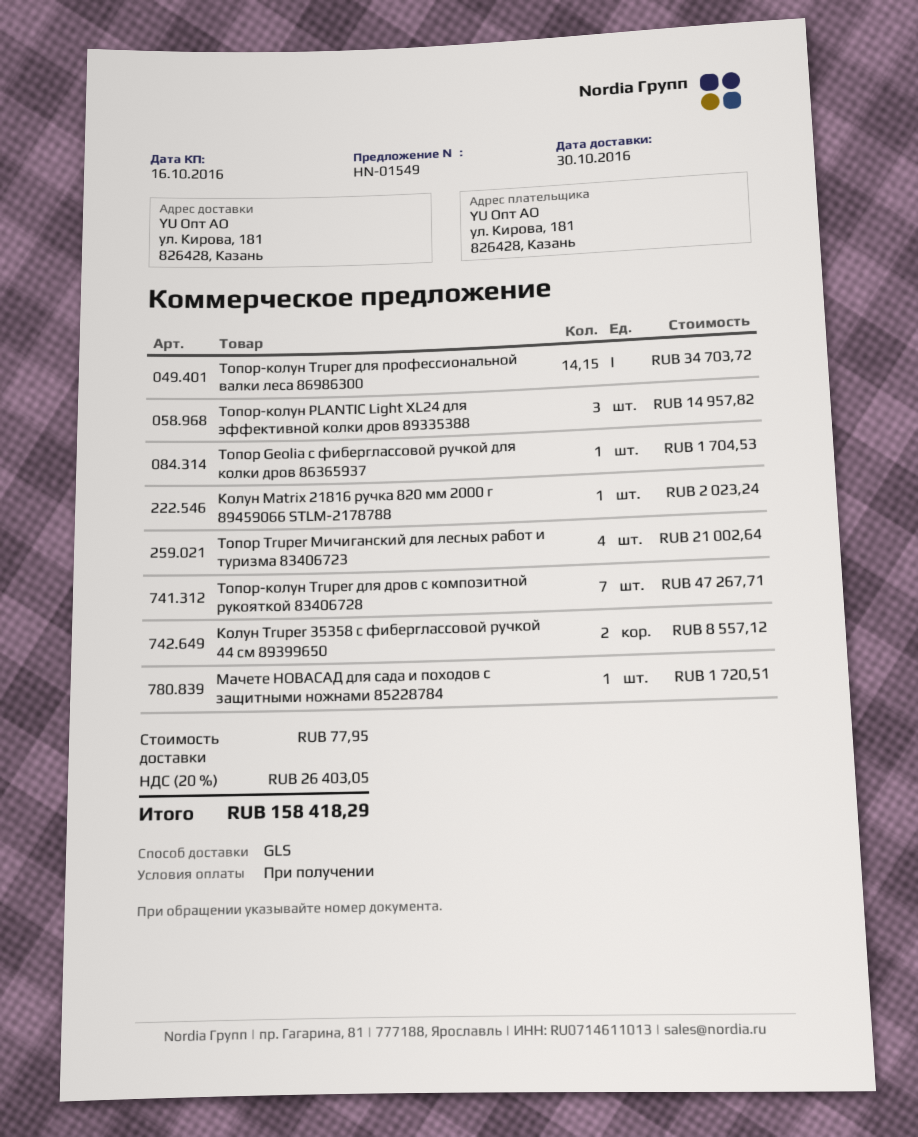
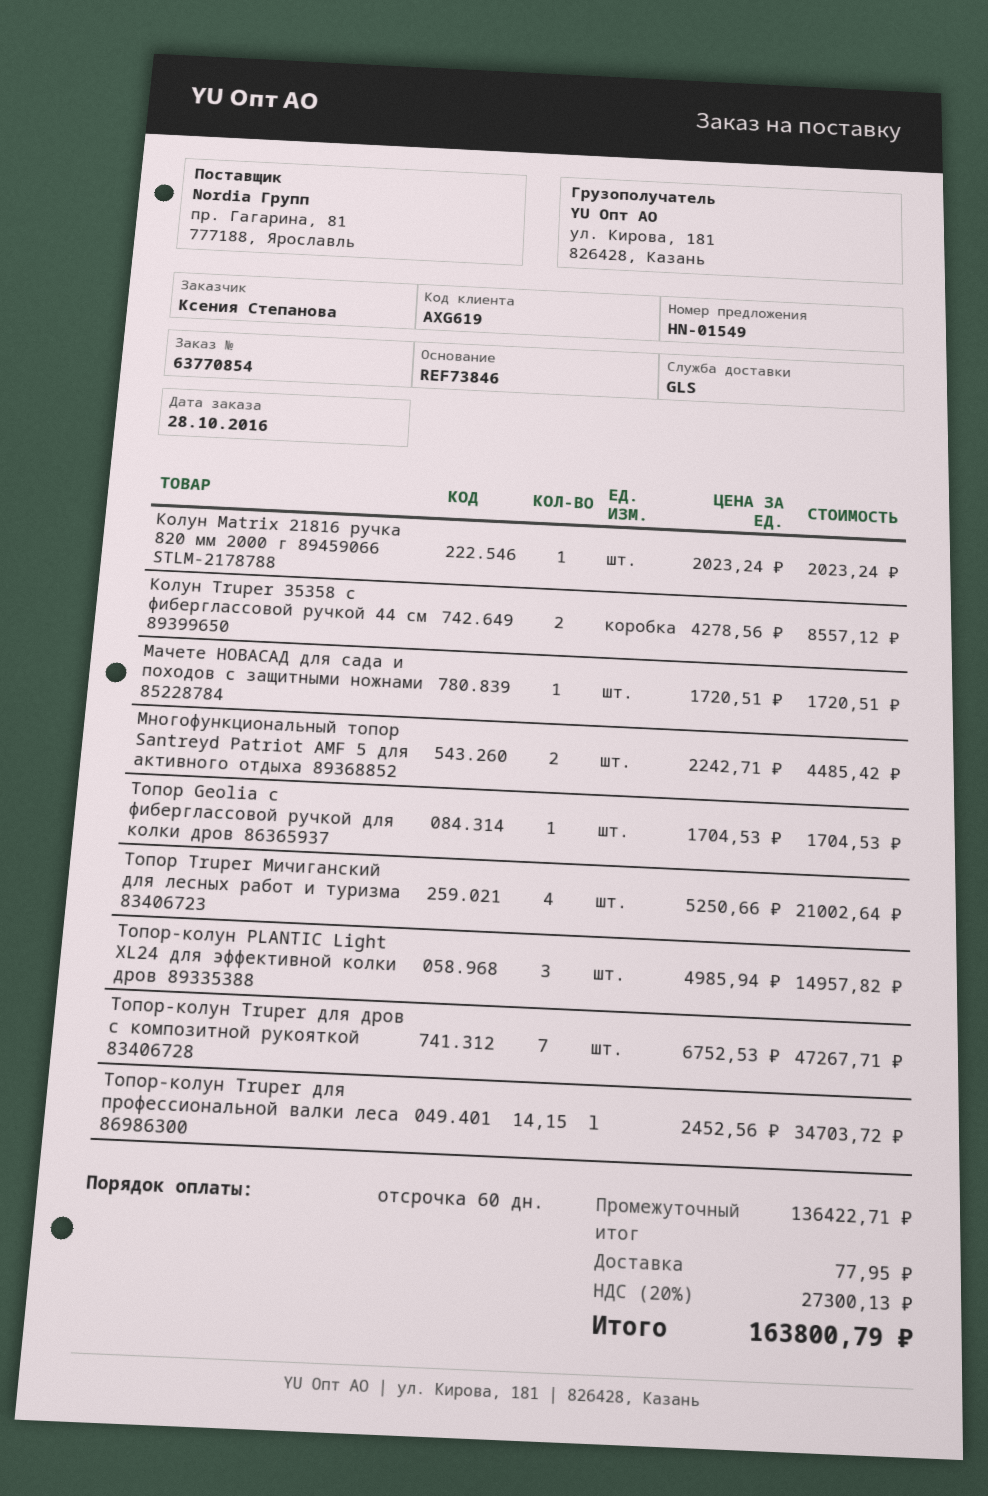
payment terms: on receipt -> 60 days
Многофункциональный топор Santreyd Patriot AMF 5 для активного отдыха 89368852: none -> 2 for 4485.42
tax: 20% = 26403.05 -> 20% = 27300.13
total: 158418.29 -> 163800.79

